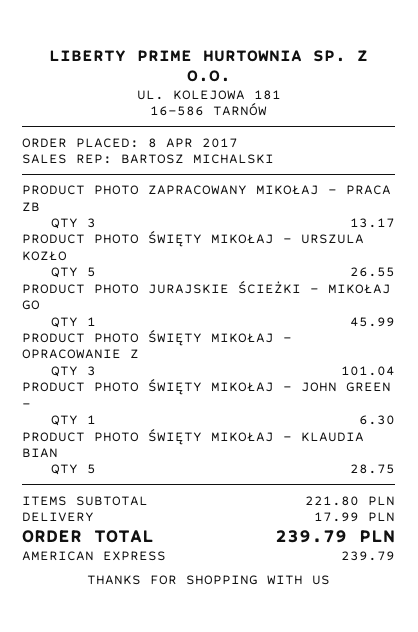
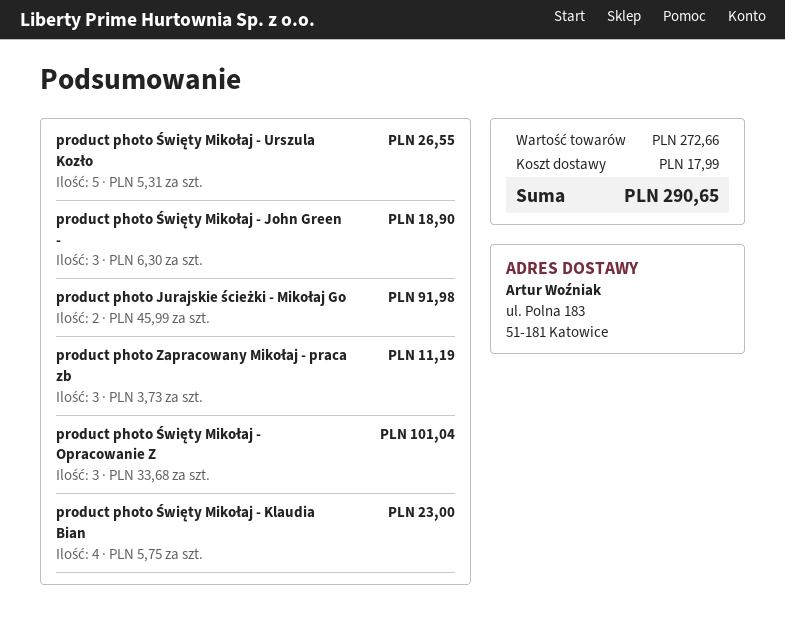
PRODUCT PHOTO ZAPRACOWANY MIKOŁAJ - PRACA ZB: 3 for 13.17 -> 3 for 11.19
PRODUCT PHOTO JURAJSKIE ŚCIEŻKI - MIKOŁAJ GO: 1 for 45.99 -> 2 for 91.98
PRODUCT PHOTO ŚWIĘTY MIKOŁAJ - JOHN GREEN -: 1 for 6.30 -> 3 for 18.90
PRODUCT PHOTO ŚWIĘTY MIKOŁAJ - KLAUDIA BIAN: 5 for 28.75 -> 4 for 23.00
subtotal: 221.80 -> 272.66
total: 239.79 -> 290.65

